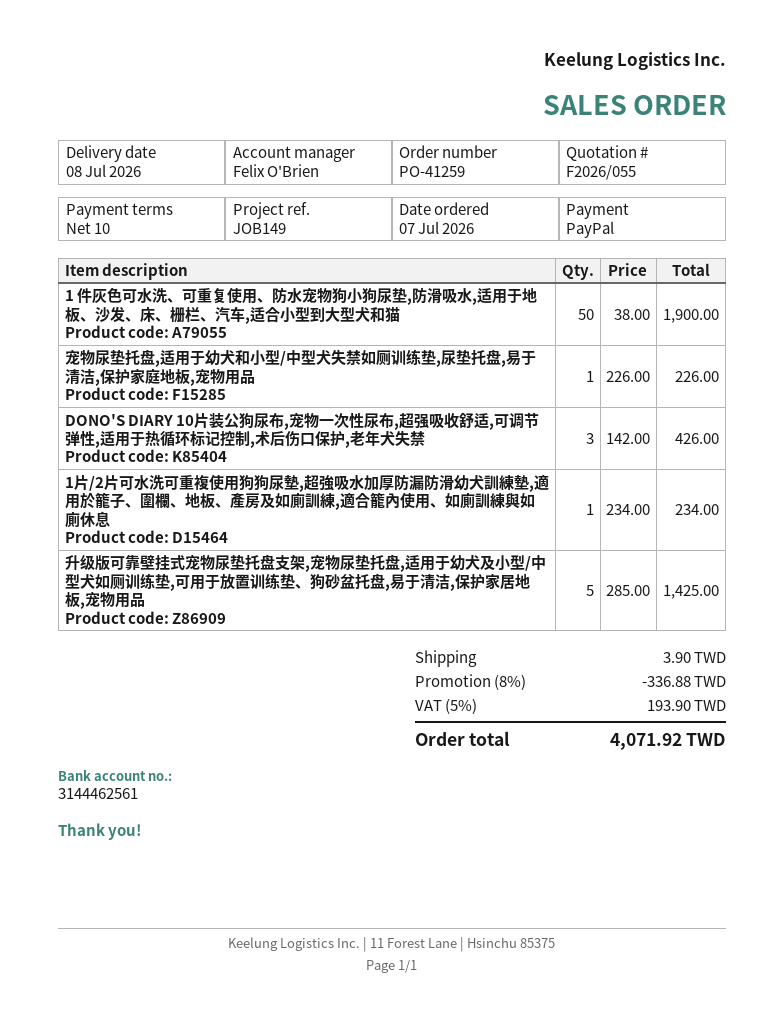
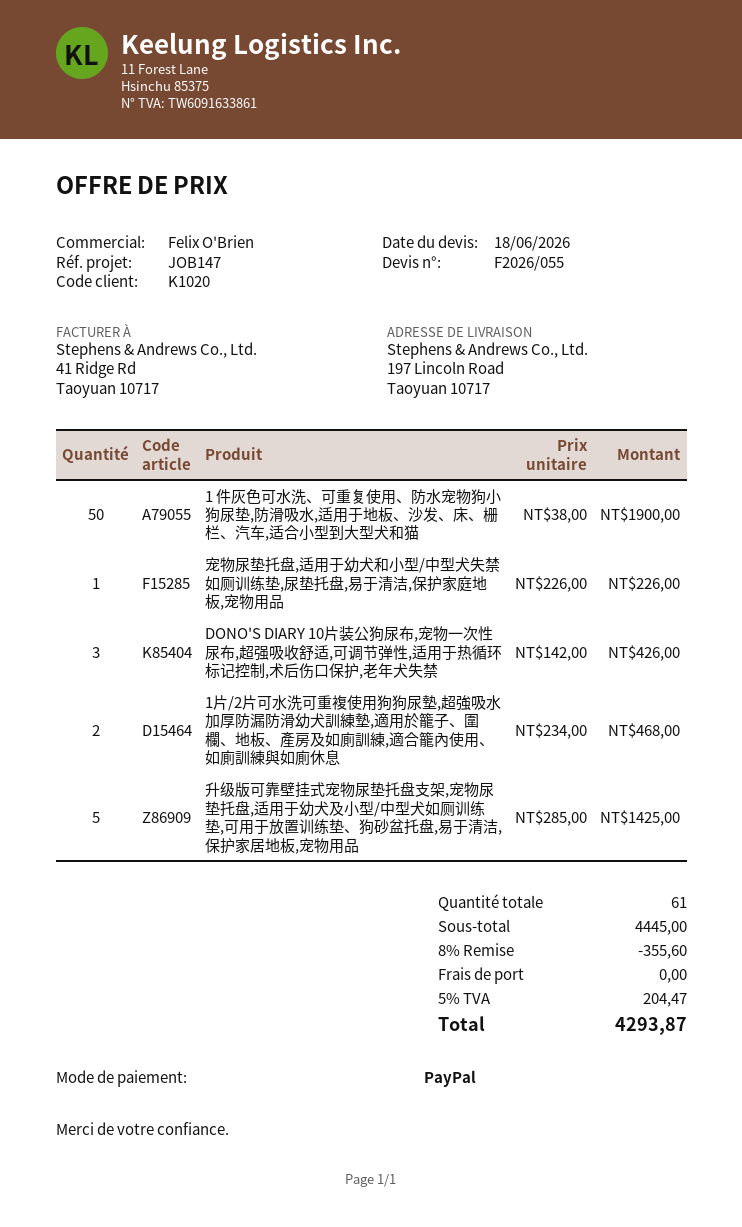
reference: JOB149 -> JOB147
1片/2片可水洗可重複使用狗狗尿墊,超強吸水加厚防漏防滑幼犬訓練墊,適用於籠子、圍欄、地板、產房及如廁訓練,適合籠內使用、如廁訓練與如廁休息: 1 x 234.00 = 234.00 -> 2 x 234.00 = 468.00
discount: 8% = 336.88 -> 8% = 355.60
shipping: 3.90 -> 0.00
tax: 5% = 193.90 -> 5% = 204.47
total: 4071.92 -> 4293.87

